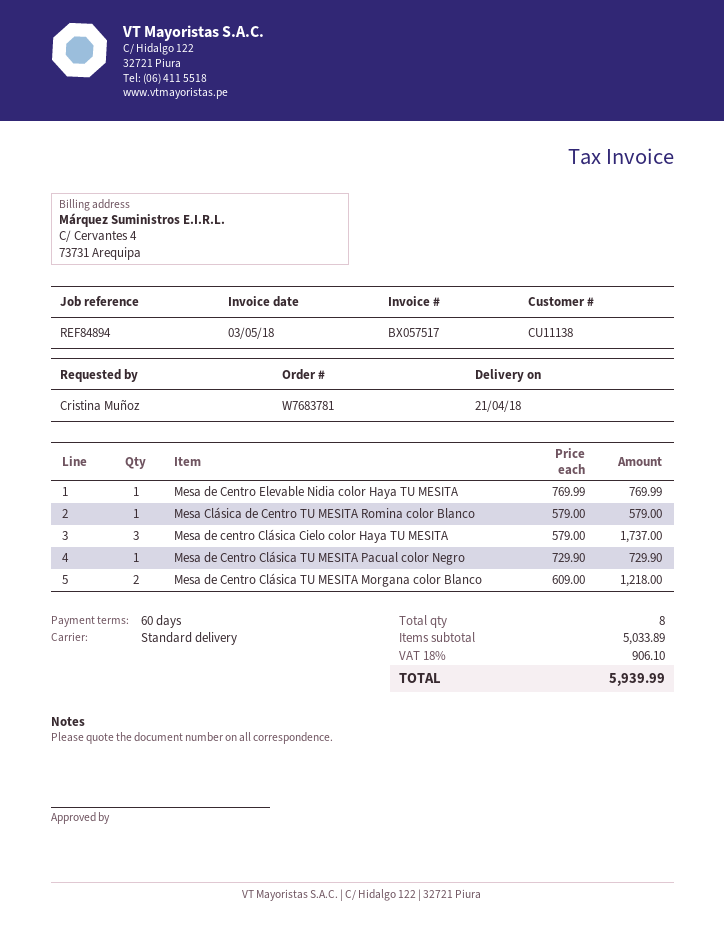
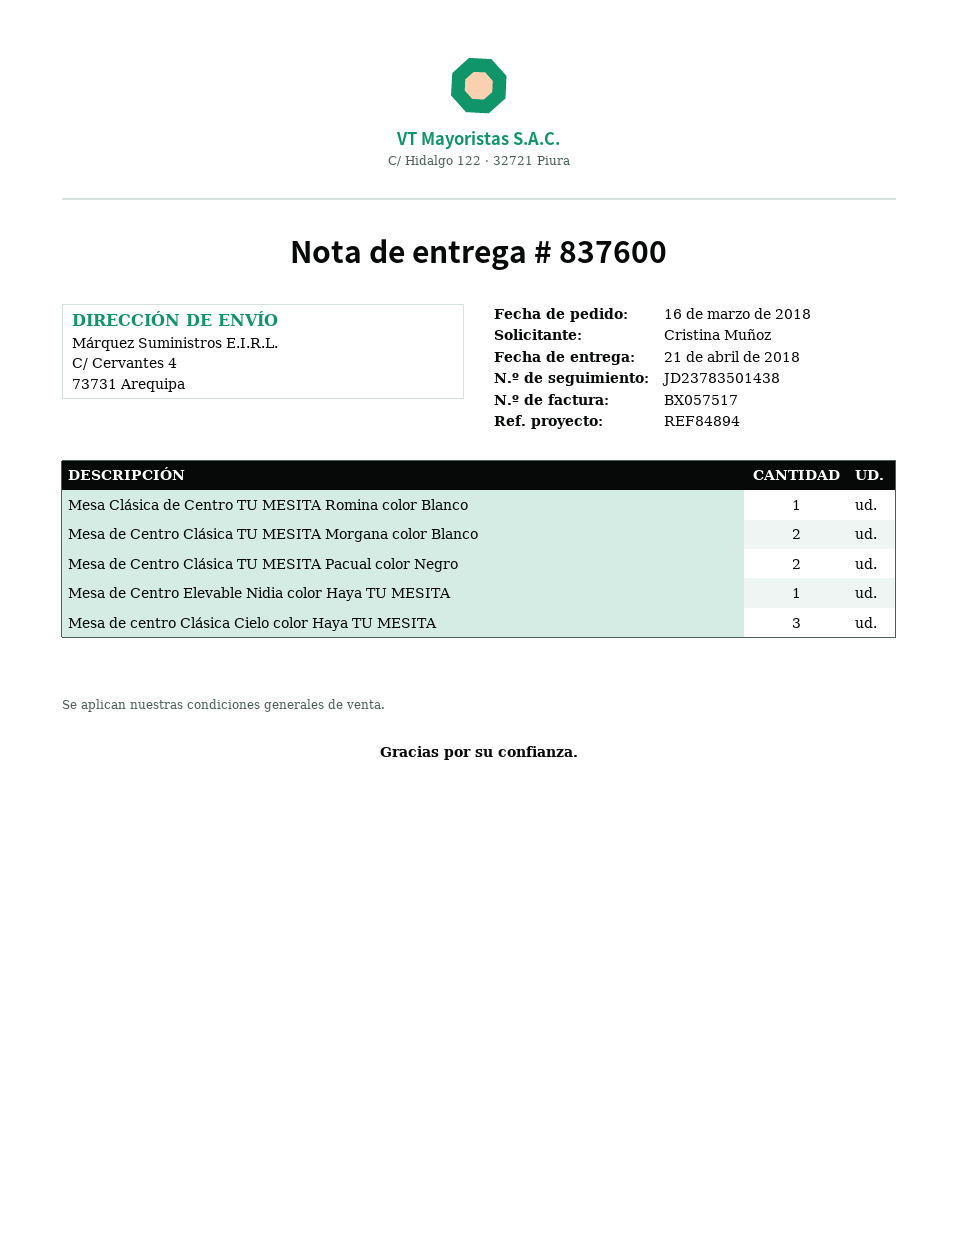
Mesa de Centro Clásica TU MESITA Pacual color Negro: 1 -> 2

